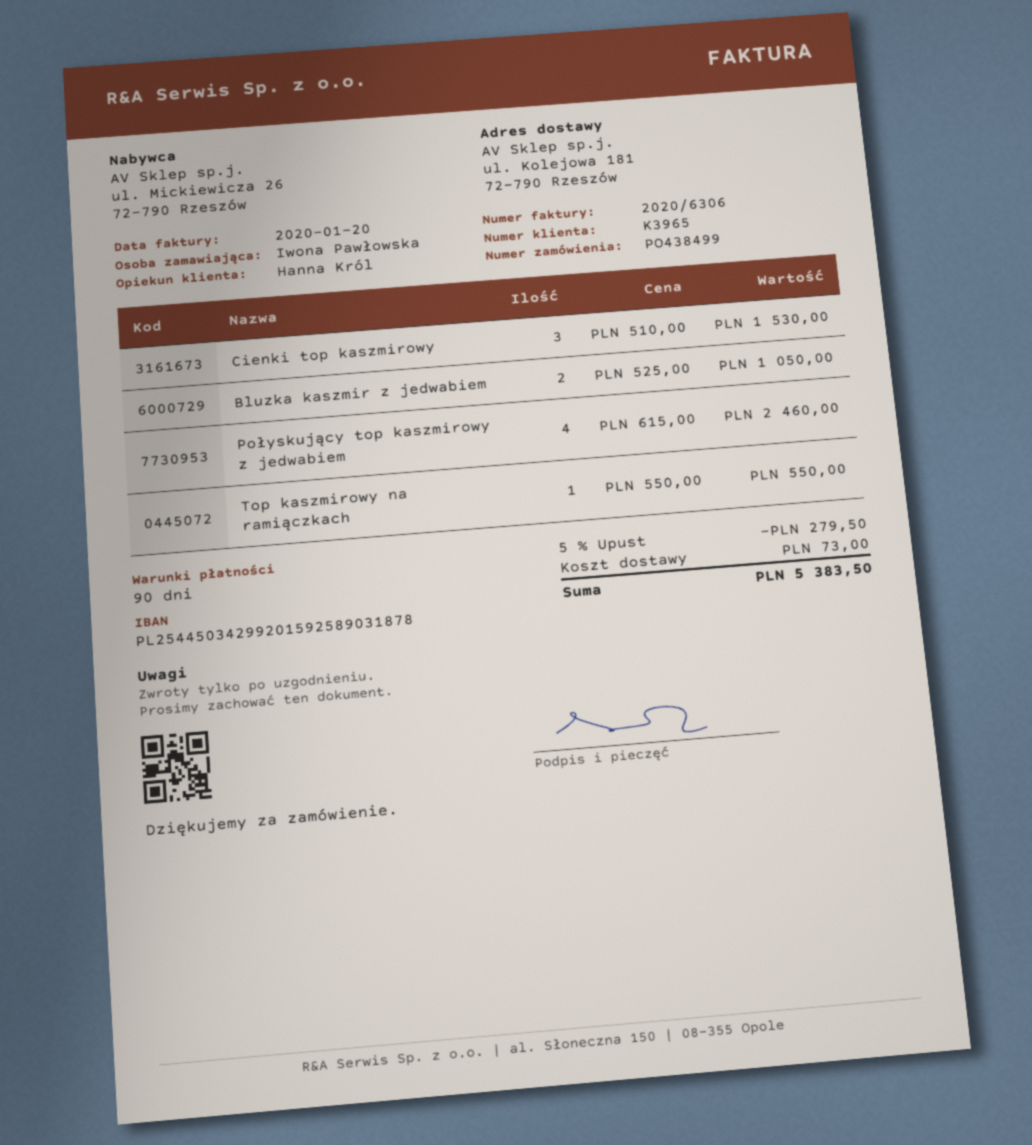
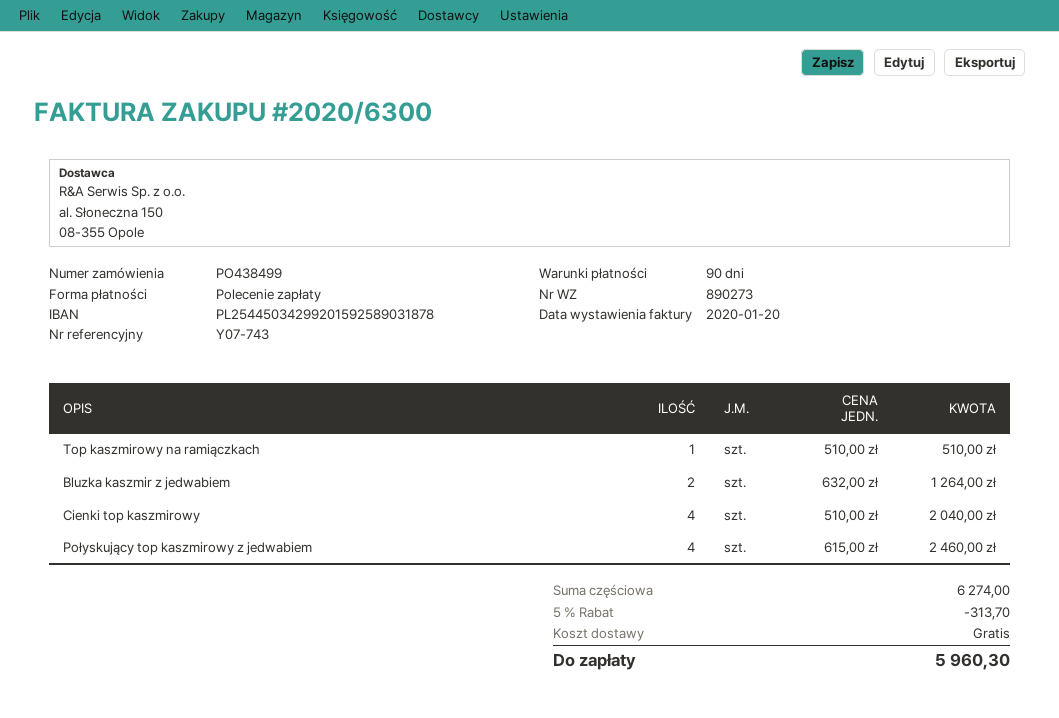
invoice number: 2020/6306 -> 2020/6300
Cienki top kaszmirowy: 3 x 510.00 = 1530.00 -> 4 x 510.00 = 2040.00
Bluzka kaszmir z jedwabiem: 2 x 525.00 = 1050.00 -> 2 x 632.00 = 1264.00
Top kaszmirowy na ramiączkach: 1 x 550.00 = 550.00 -> 1 x 510.00 = 510.00
discount: 5% = 279.50 -> 5% = 313.70
shipping: 73.00 -> 0.00
total: 5383.50 -> 5960.30

